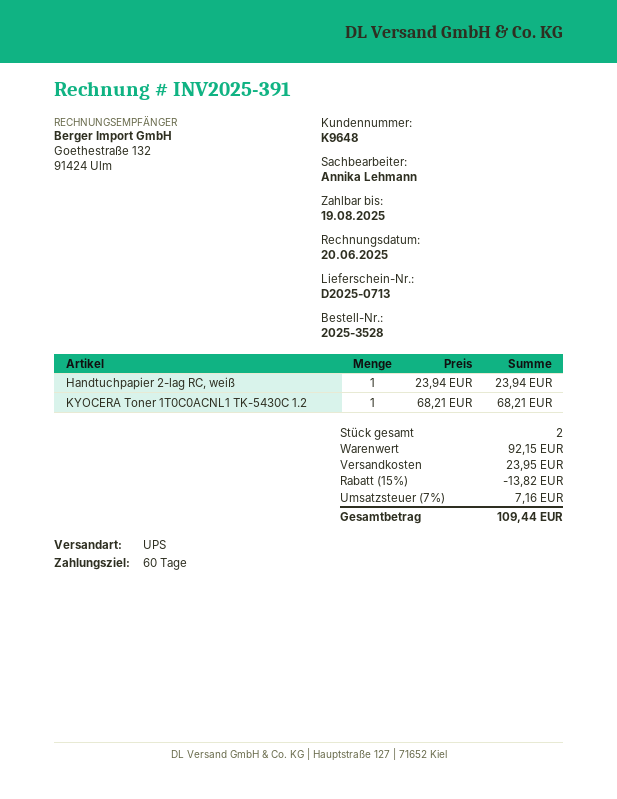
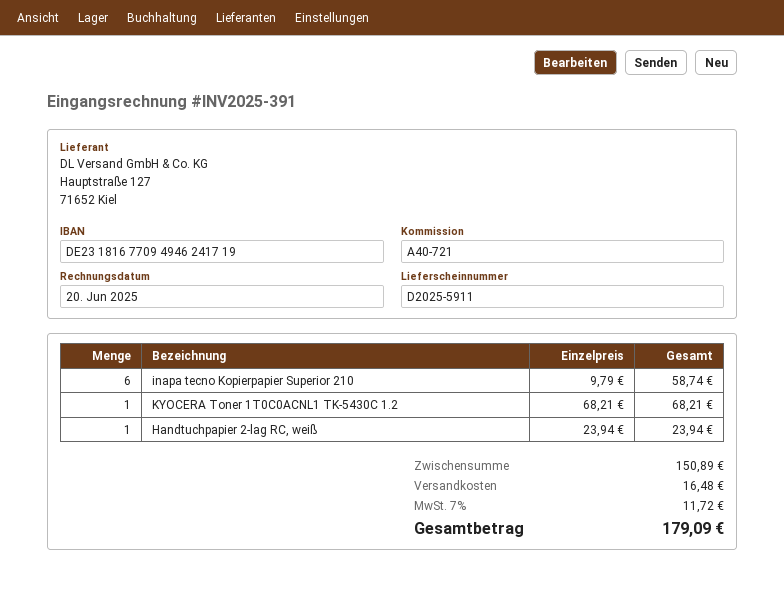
delivery note number: D2025-0713 -> D2025-5911
inapa tecno Kopierpapier Superior 210: none -> 6 x 9.79 = 58.74
subtotal: 92.15 -> 150.89
discount: 15% = 13.82 -> none
shipping: 23.95 -> 16.48
tax: 7% = 7.16 -> 7% = 11.72
total: 109.44 -> 179.09

